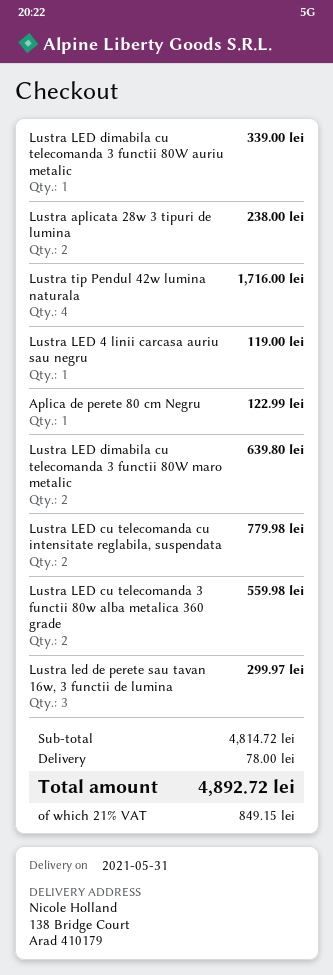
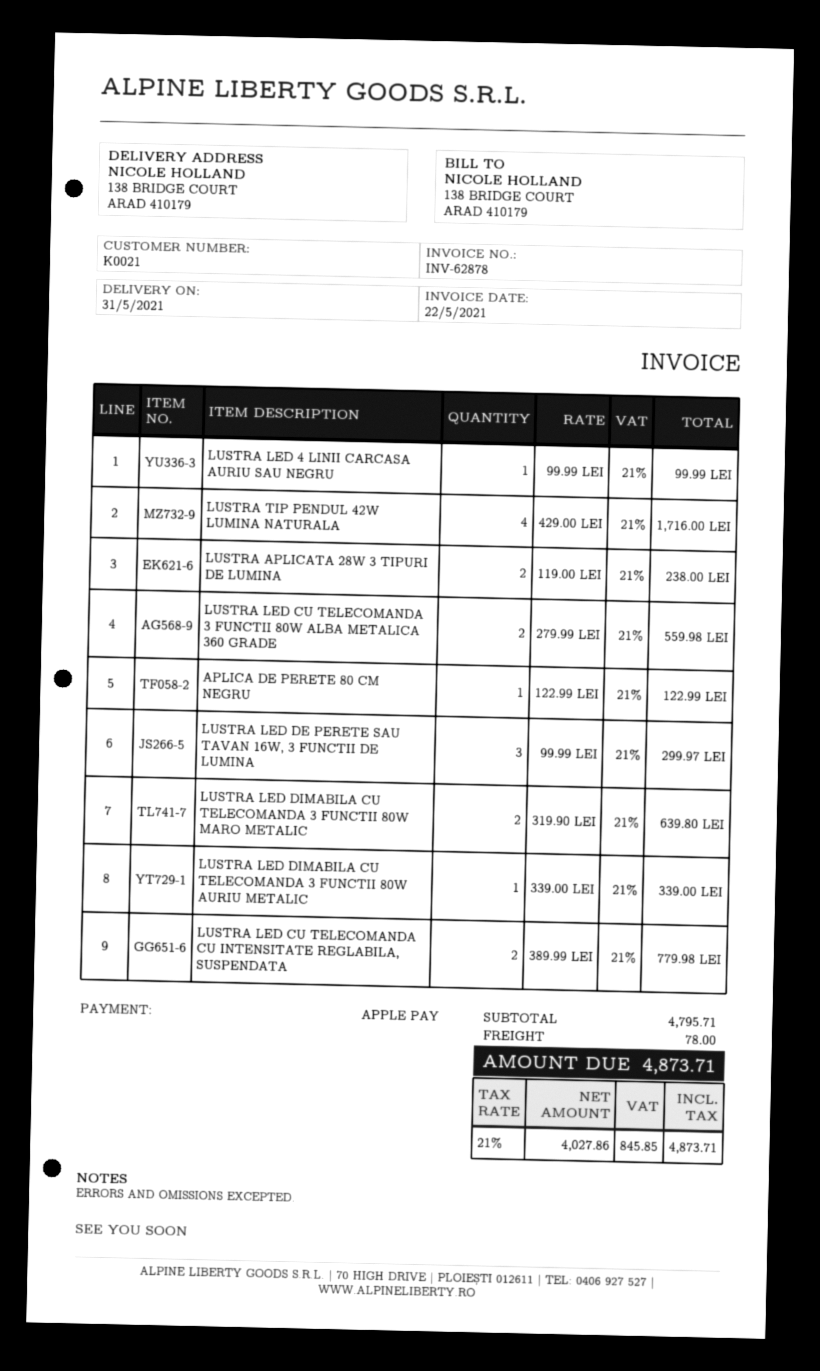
Lustra LED 4 linii carcasa auriu sau negru: 1 for 119.00 -> 1 for 99.99
subtotal: 4814.72 -> 4795.71
tax: 21% = 849.15 -> 21% = 845.85
total: 4892.72 -> 4873.71

